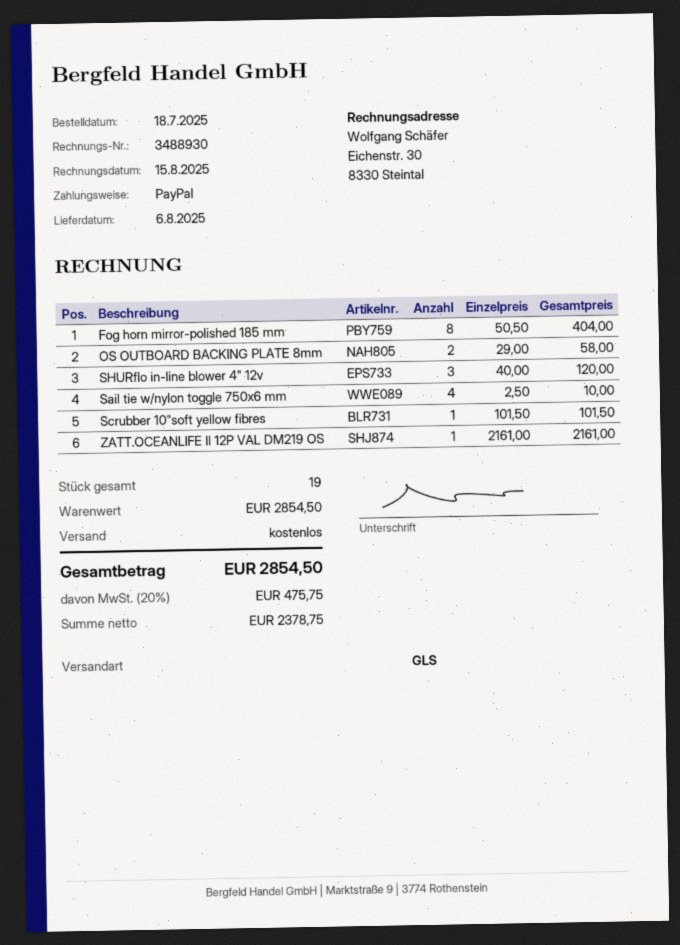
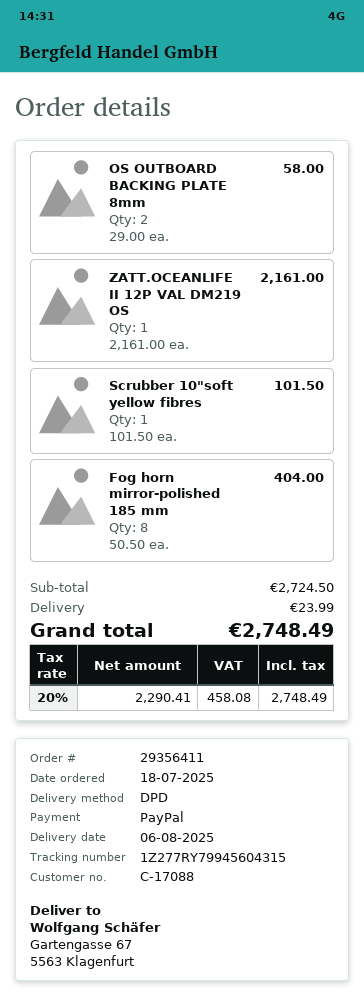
shipping method: GLS -> DPD
SHURflo in-line blower 4" 12v: 3 x 40.00 = 120.00 -> none
Sail tie w/nylon toggle 750x6 mm: 4 x 2.50 = 10.00 -> none
subtotal: 2854.50 -> 2724.50
shipping: 0.00 -> 23.99
net: 2378.75 -> 2290.41
tax: 20% = 475.75 -> 20% = 458.08
total: 2854.50 -> 2748.49

